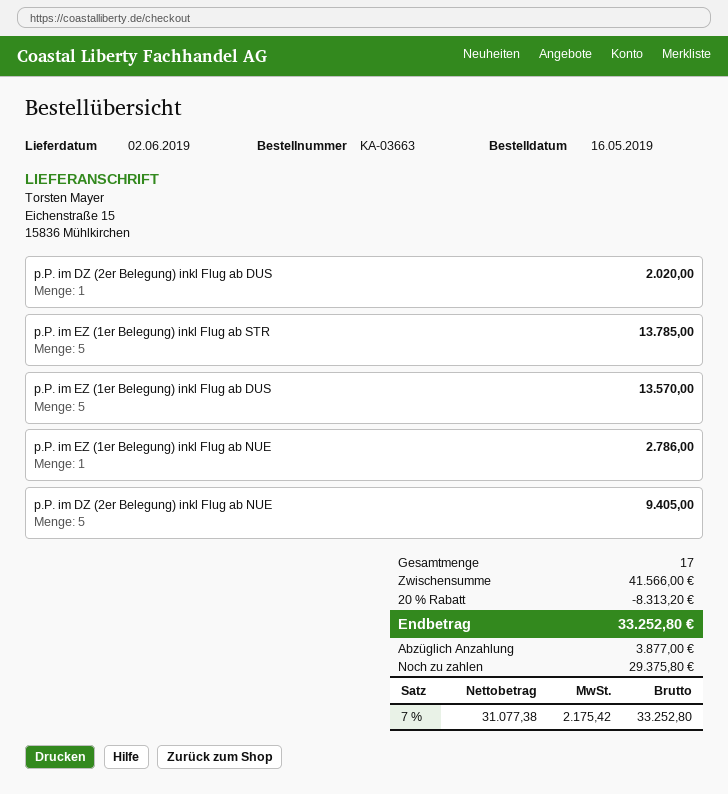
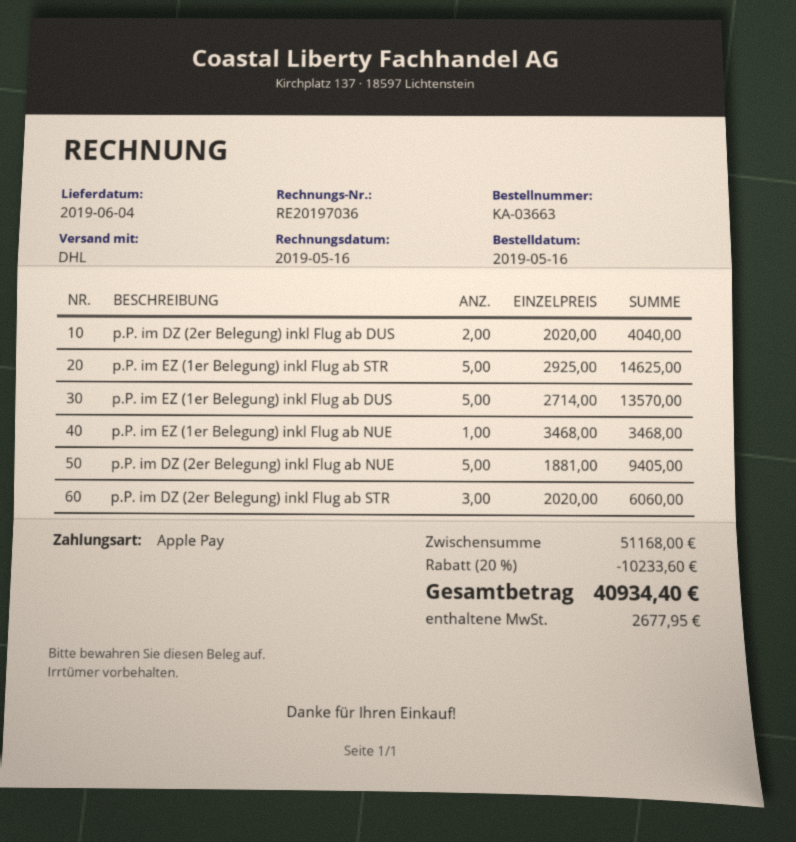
delivery date: 2019-06-02 -> 2019-06-04
p.P. im DZ (2er Belegung) inkl Flug ab DUS: 1 for 2020.00 -> 2 for 4040.00
p.P. im EZ (1er Belegung) inkl Flug ab STR: 5 for 13785.00 -> 5 for 14625.00
p.P. im EZ (1er Belegung) inkl Flug ab NUE: 1 for 2786.00 -> 1 for 3468.00
p.P. im DZ (2er Belegung) inkl Flug ab STR: none -> 3 for 6060.00
subtotal: 41566.00 -> 51168.00
discount: 20% = 8313.20 -> 20% = 10233.60
tax: 2175.42 -> 2677.95
total: 33252.80 -> 40934.40

